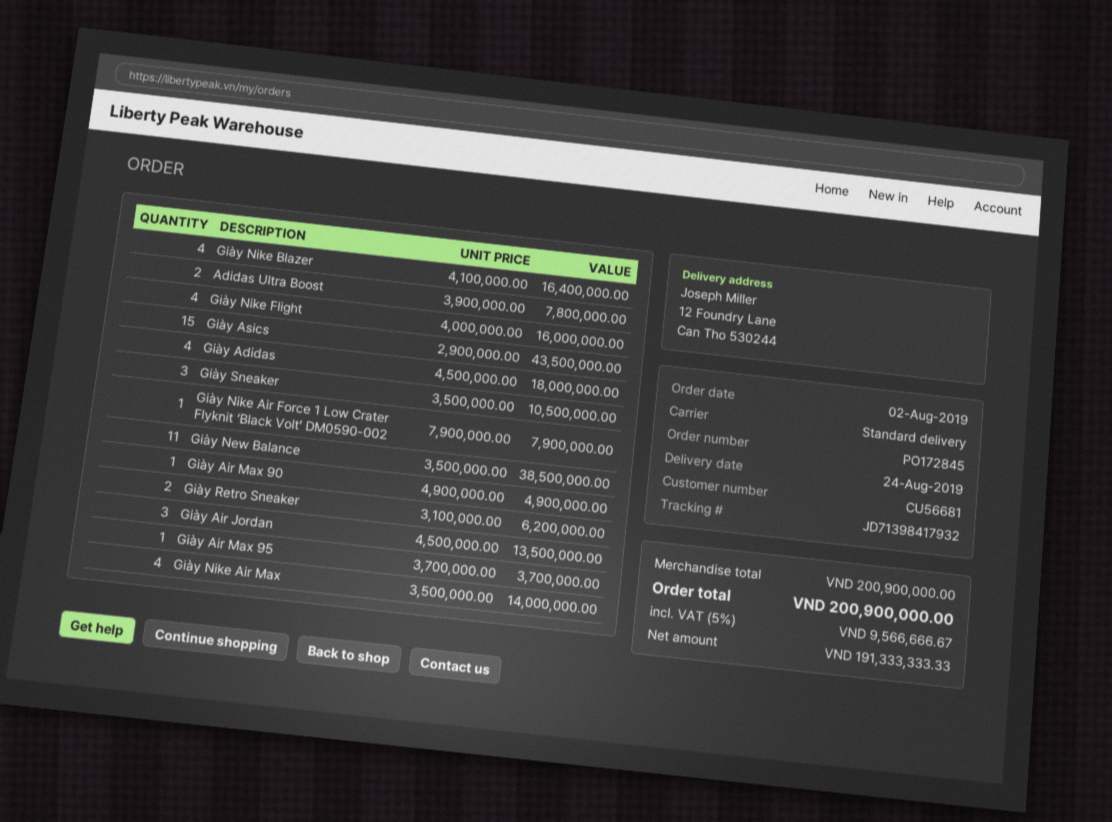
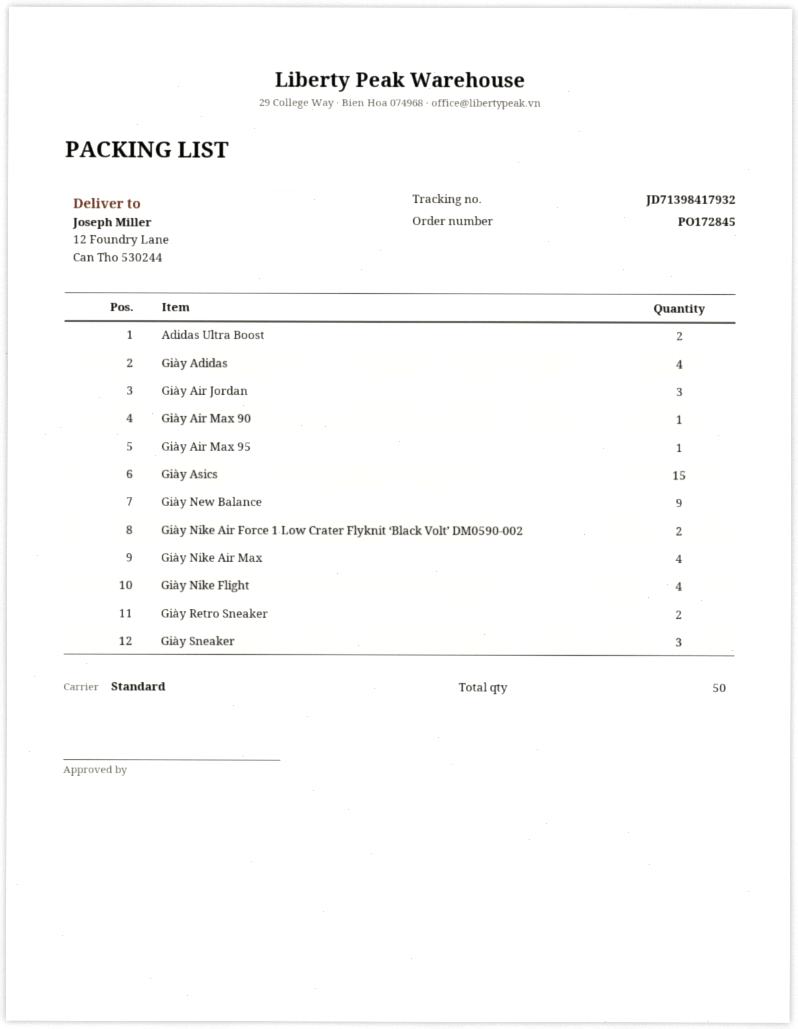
Giày Nike Blazer: 4 -> none
Giày Nike Air Force 1 Low Crater Flyknit ‘Black Volt’ DM0590-002: 1 -> 2
Giày New Balance: 11 -> 9

